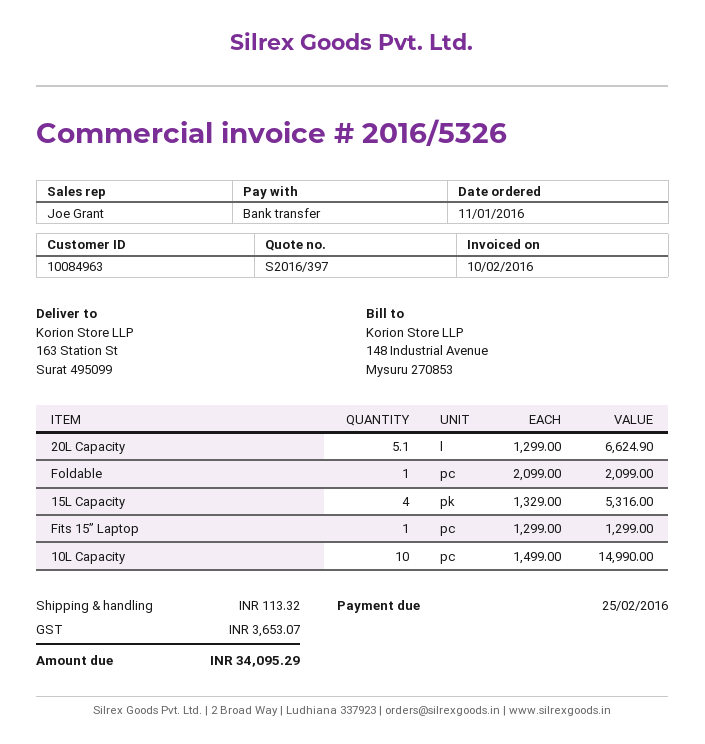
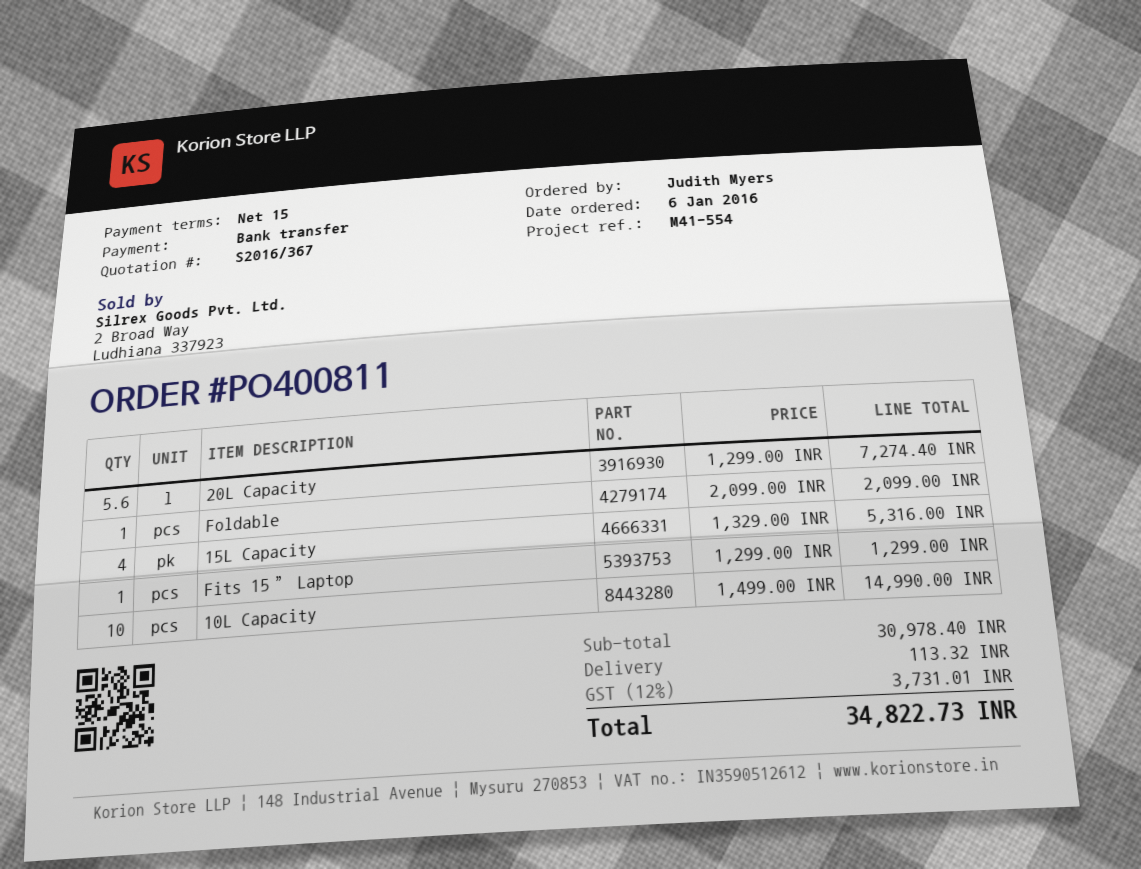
quote number: S2016/397 -> S2016/367
order date: 2016-01-11 -> 2016-01-06
20L Capacity: 5.1 x 1299.00 = 6624.90 -> 5.6 x 1299.00 = 7274.40
tax: 3653.07 -> 3731.01
total: 34095.29 -> 34822.73

